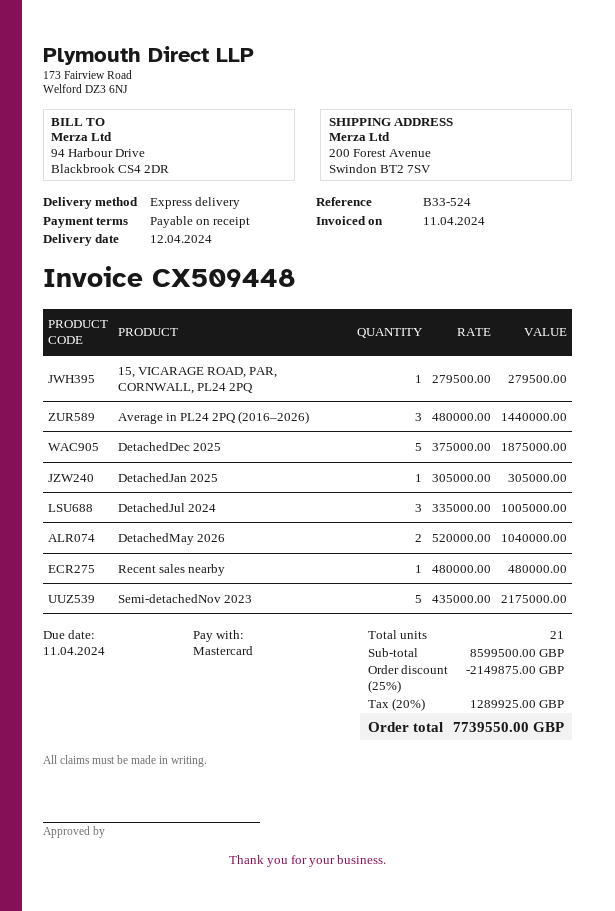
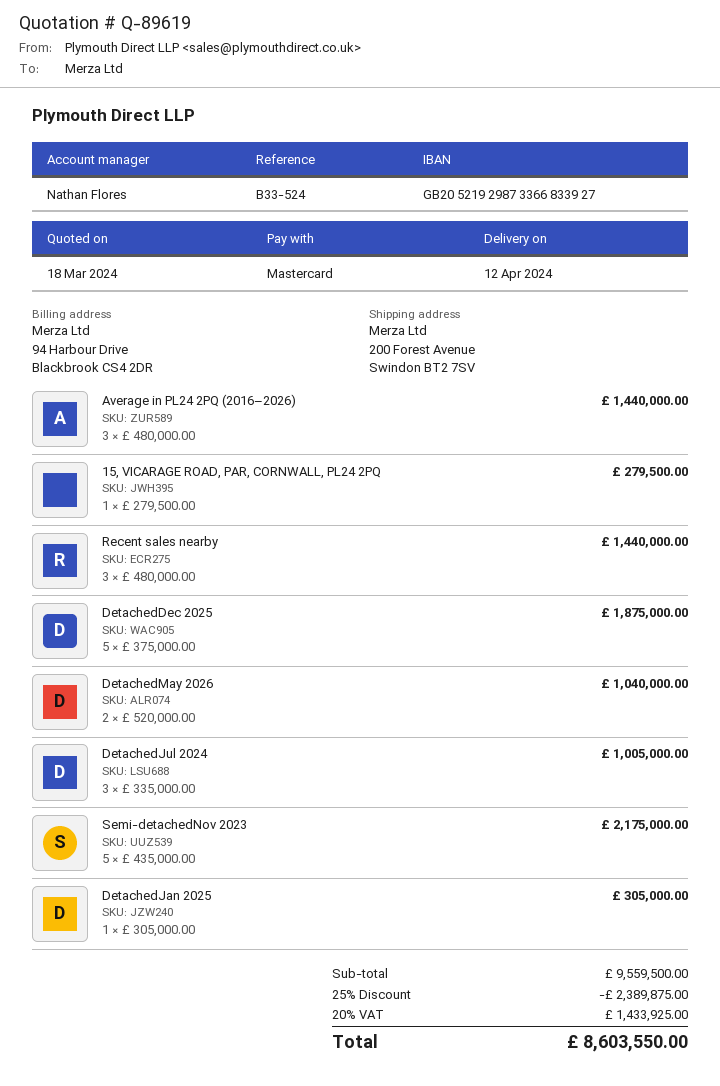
Recent sales nearby: 1 x 480000.00 = 480000.00 -> 3 x 480000.00 = 1440000.00
subtotal: 8599500.00 -> 9559500.00
discount: 25% = 2149875.00 -> 25% = 2389875.00
tax: 20% = 1289925.00 -> 20% = 1433925.00
total: 7739550.00 -> 8603550.00

